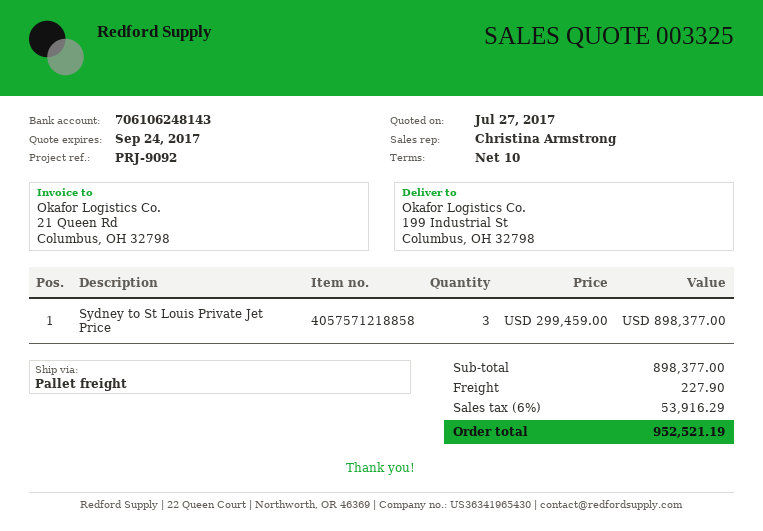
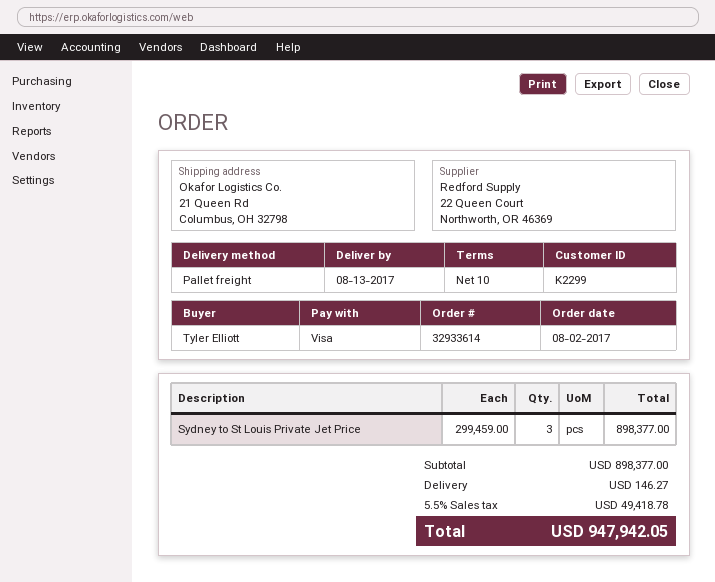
ship to: 199 Industrial St, Columbus, OH 32798 -> 21 Queen Rd, Columbus, OH 32798
shipping: 227.90 -> 146.27
tax: 6% = 53916.29 -> 5.5% = 49418.78
total: 952521.19 -> 947942.05

